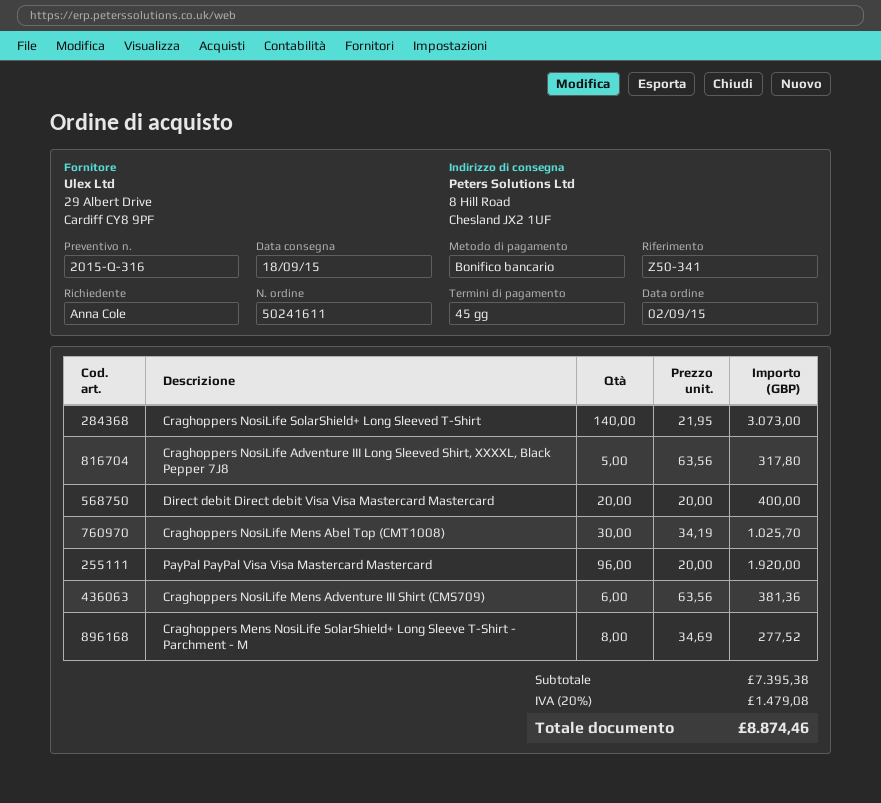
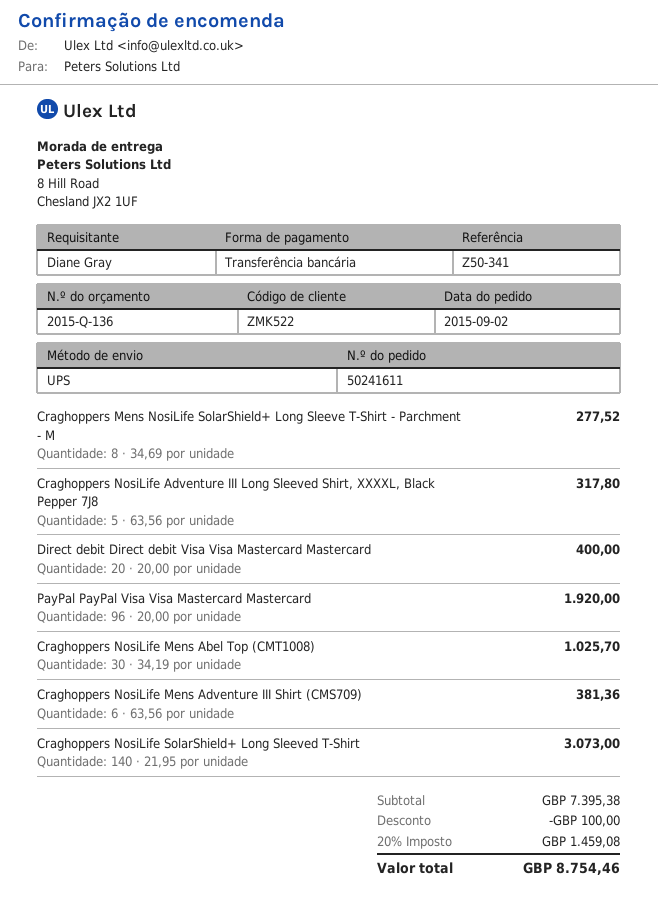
quote number: 2015-Q-316 -> 2015-Q-136
ordered by: Anna Cole -> Diane Gray
discount: none -> 100.00
tax: 20% = 1479.08 -> 20% = 1459.08
total: 8874.46 -> 8754.46

